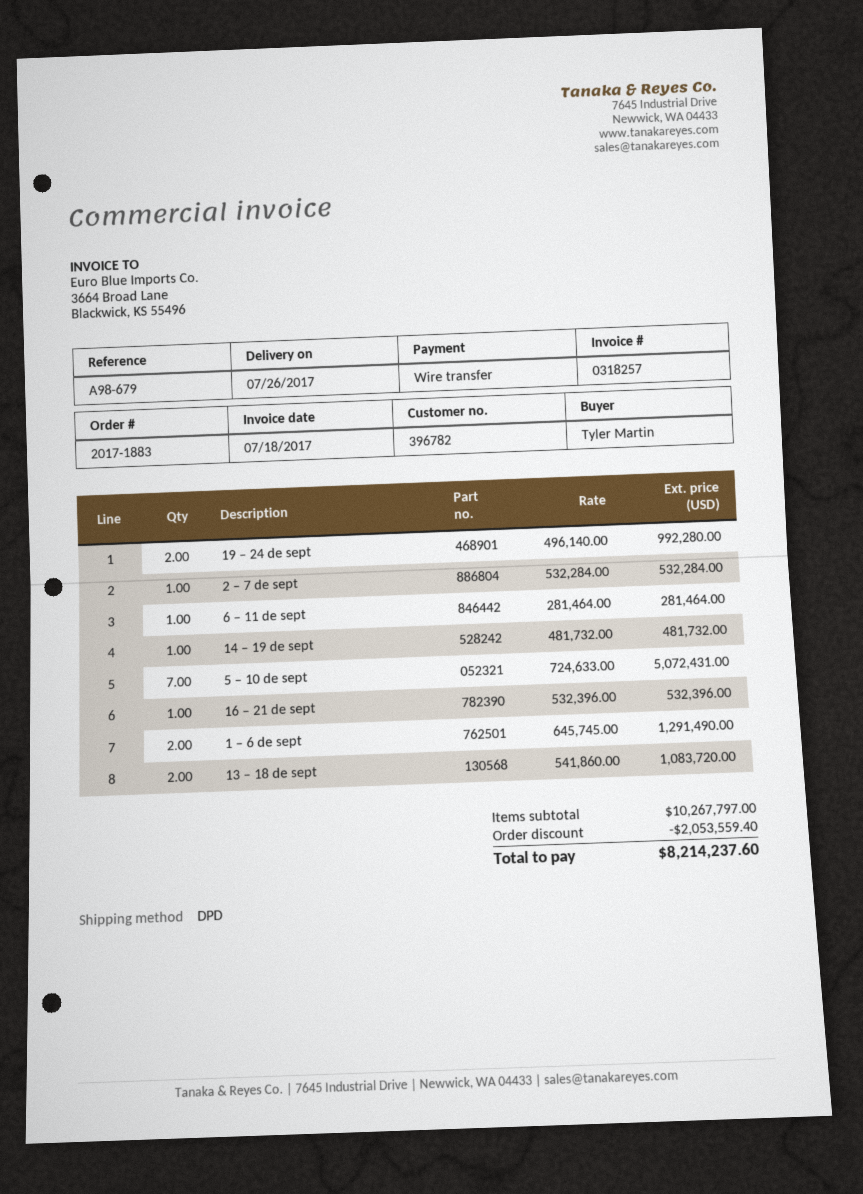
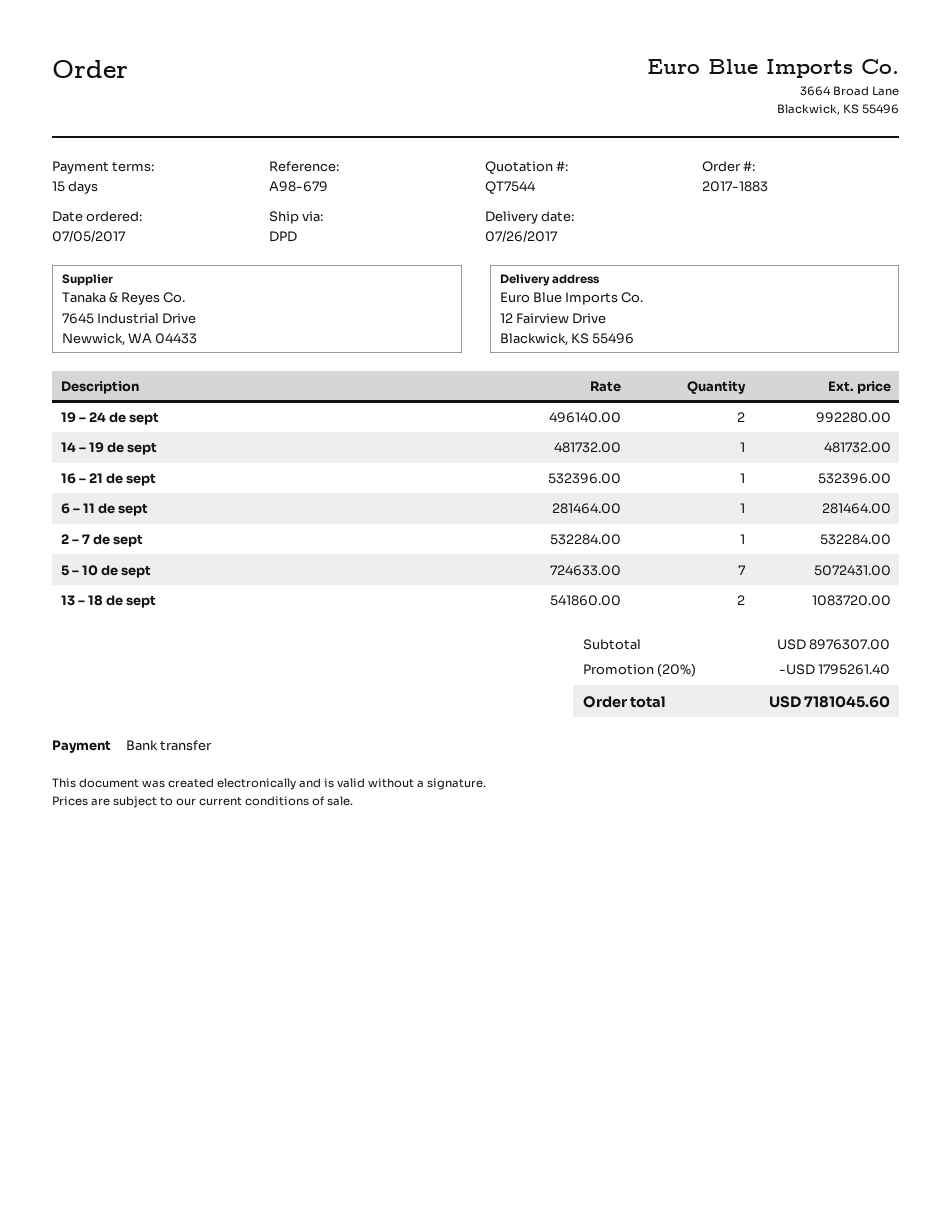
1 – 6 de sept: 2 x 645745.00 = 1291490.00 -> none
subtotal: 10267797.00 -> 8976307.00
discount: 2053559.40 -> 1795261.40
total: 8214237.60 -> 7181045.60

